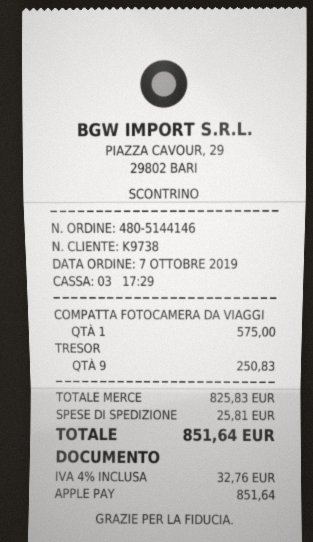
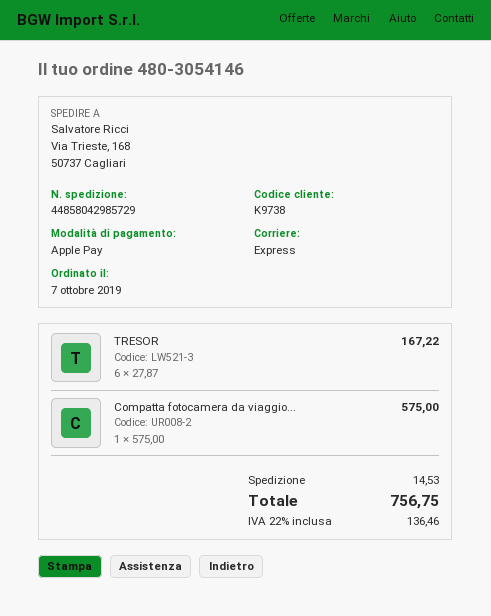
order number: 480-5144146 -> 480-3054146
TRESOR: 9 for 250.83 -> 6 for 167.22
shipping: 25.81 -> 14.53
tax: 4% = 32.76 -> 22% = 136.46
total: 851.64 -> 756.75

